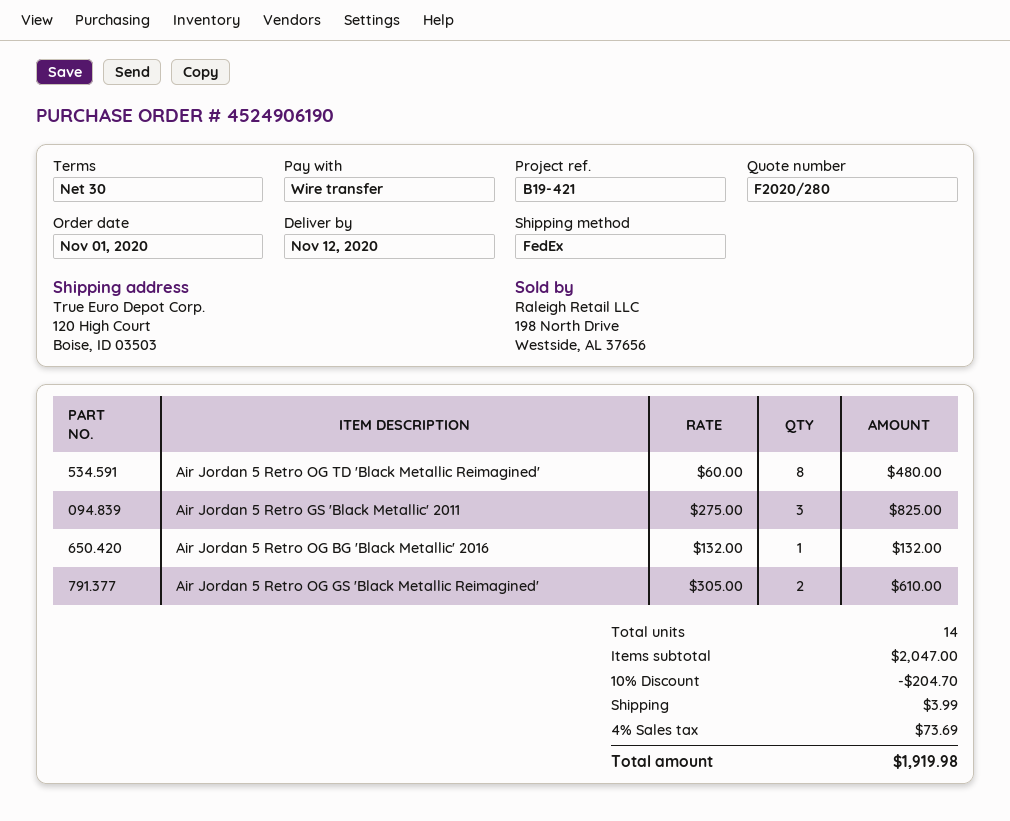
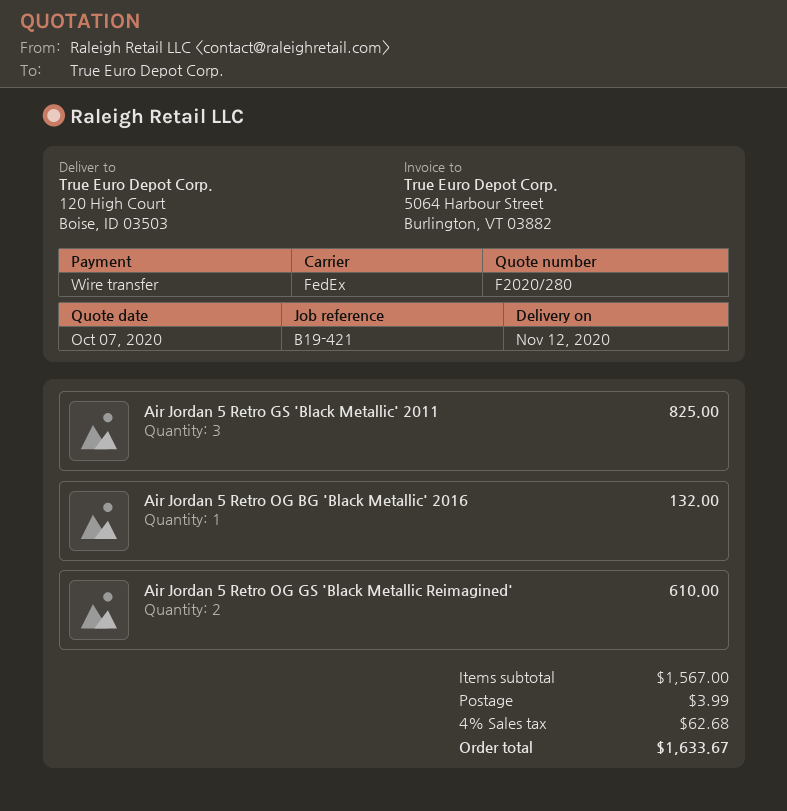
Air Jordan 5 Retro OG TD 'Black Metallic Reimagined': 8 for 480.00 -> none
subtotal: 2047.00 -> 1567.00
discount: 10% = 204.70 -> none
tax: 4% = 73.69 -> 4% = 62.68
total: 1919.98 -> 1633.67

